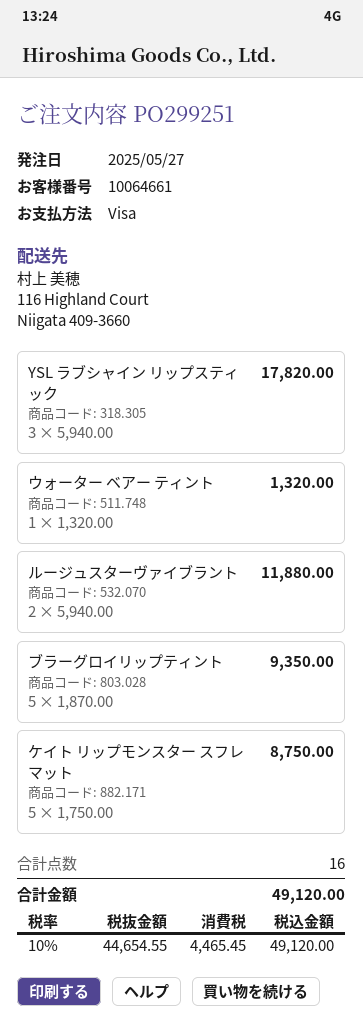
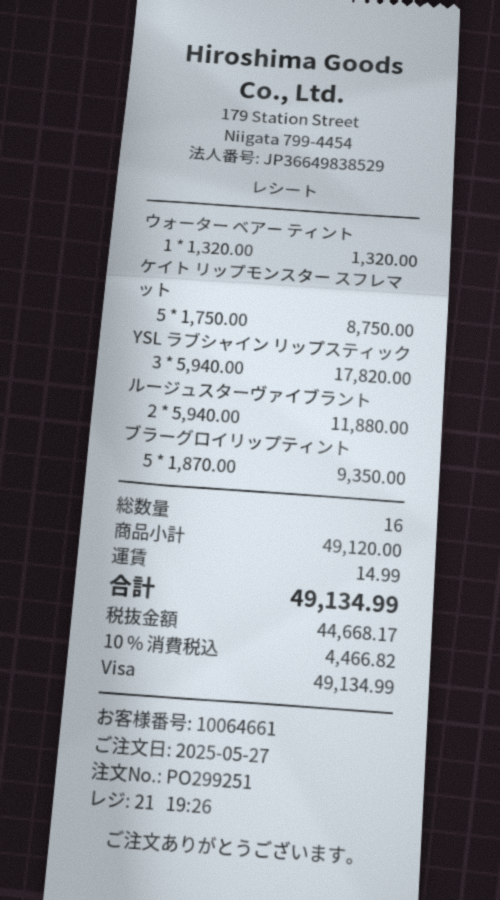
shipping: none -> 14.99
net: 44654.55 -> 44668.17
tax: 10% = 4465.45 -> 10% = 4466.82
total: 49120.00 -> 49134.99

